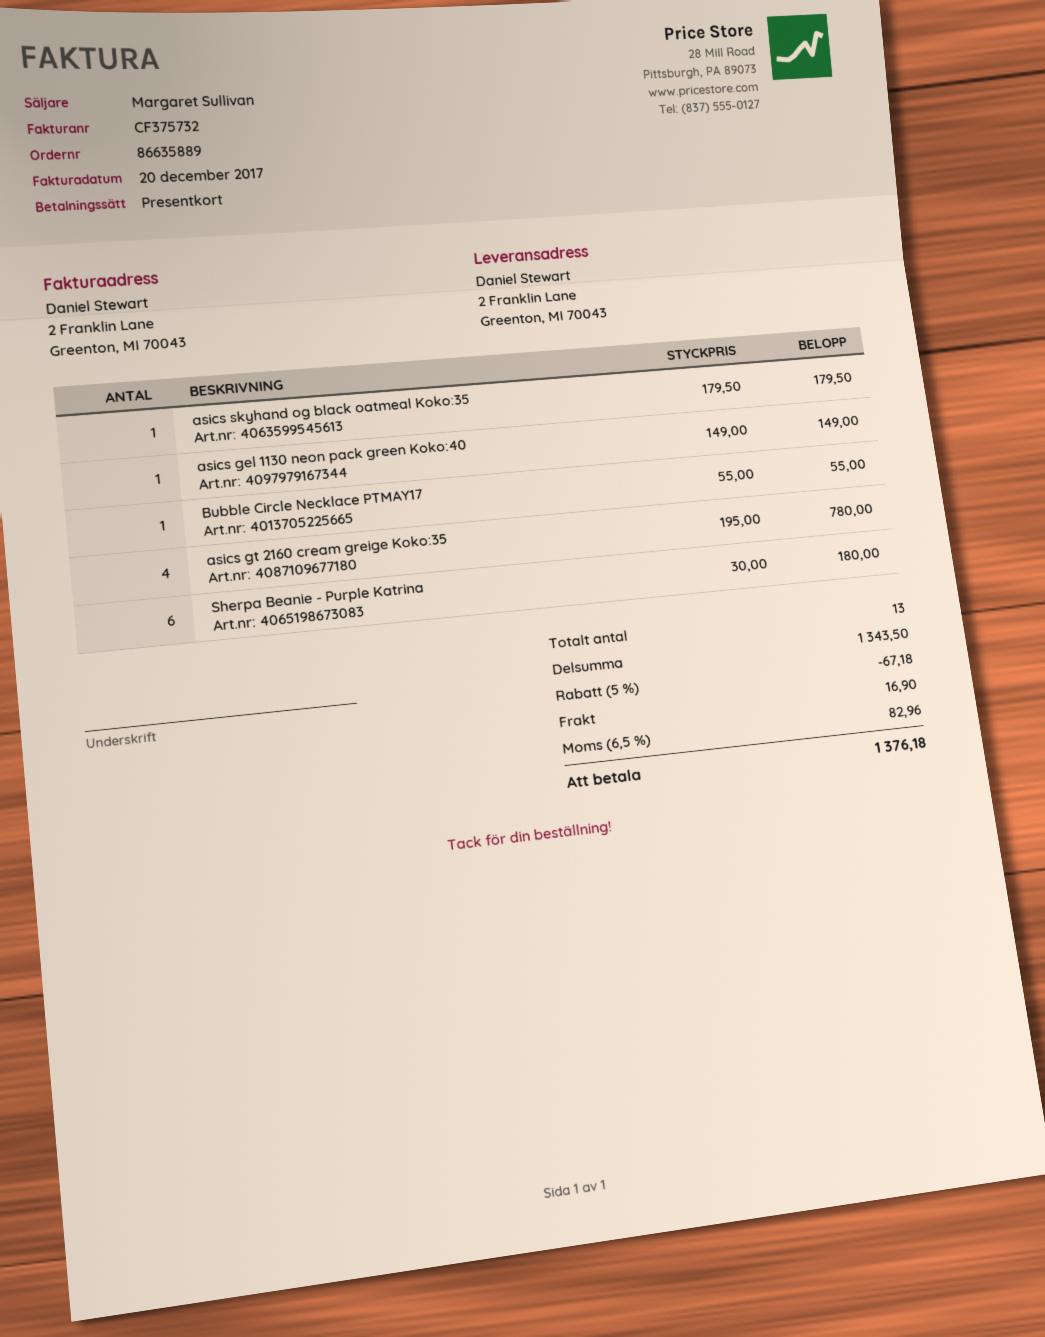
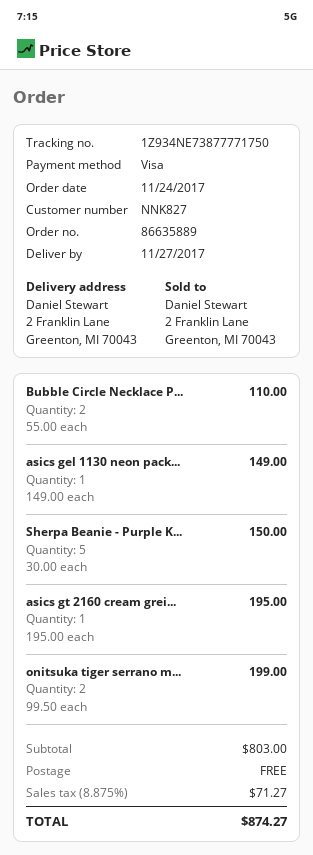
payment method: gift card -> Visa
asics skyhand og black oatmeal Koko:35: 1 x 179.50 = 179.50 -> none
Bubble Circle Necklace PTMAY17: 1 x 55.00 = 55.00 -> 2 x 55.00 = 110.00
asics gt 2160 cream greige Koko:35: 4 x 195.00 = 780.00 -> 1 x 195.00 = 195.00
Sherpa Beanie - Purple Katrina: 6 x 30.00 = 180.00 -> 5 x 30.00 = 150.00
onitsuka tiger serrano m...: none -> 2 x 99.50 = 199.00
subtotal: 1343.50 -> 803.00
discount: 5% = 67.18 -> none
shipping: 16.90 -> 0.00
tax: 6.5% = 82.96 -> 8.875% = 71.27
total: 1376.18 -> 874.27

